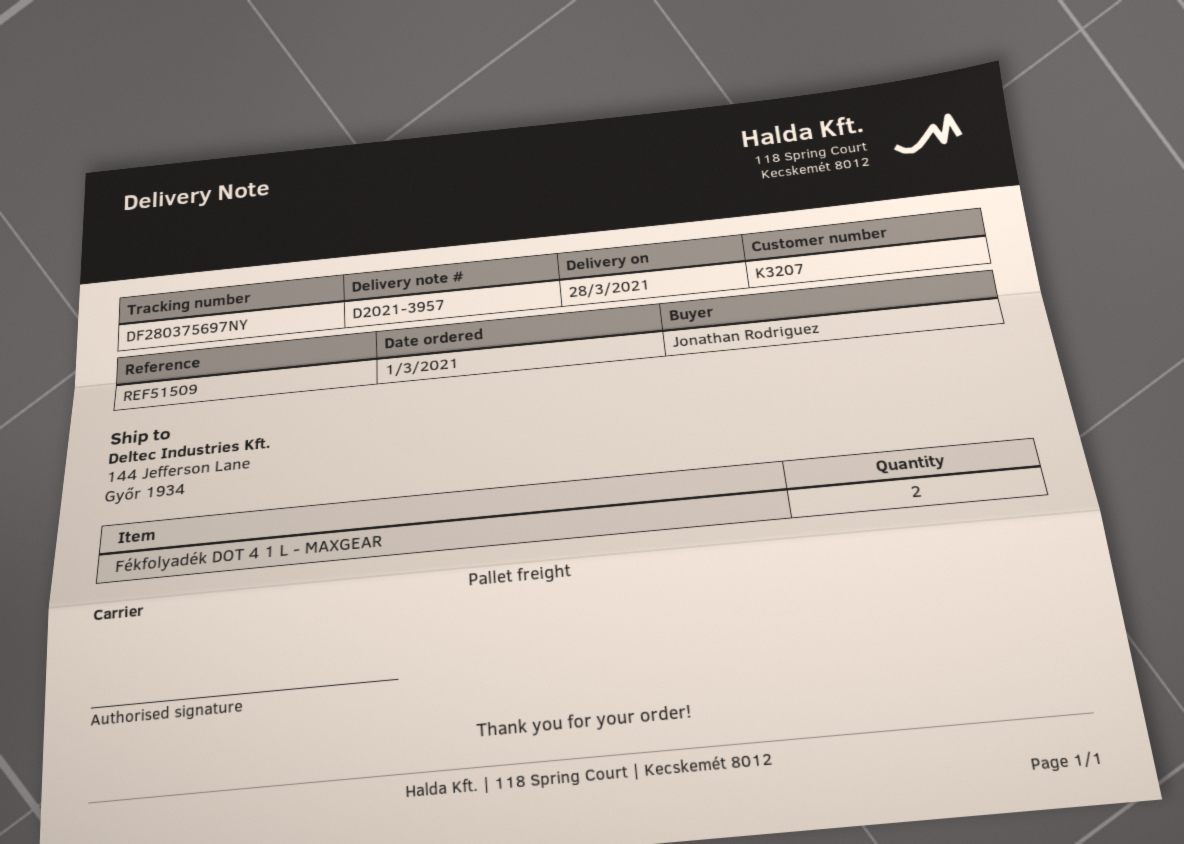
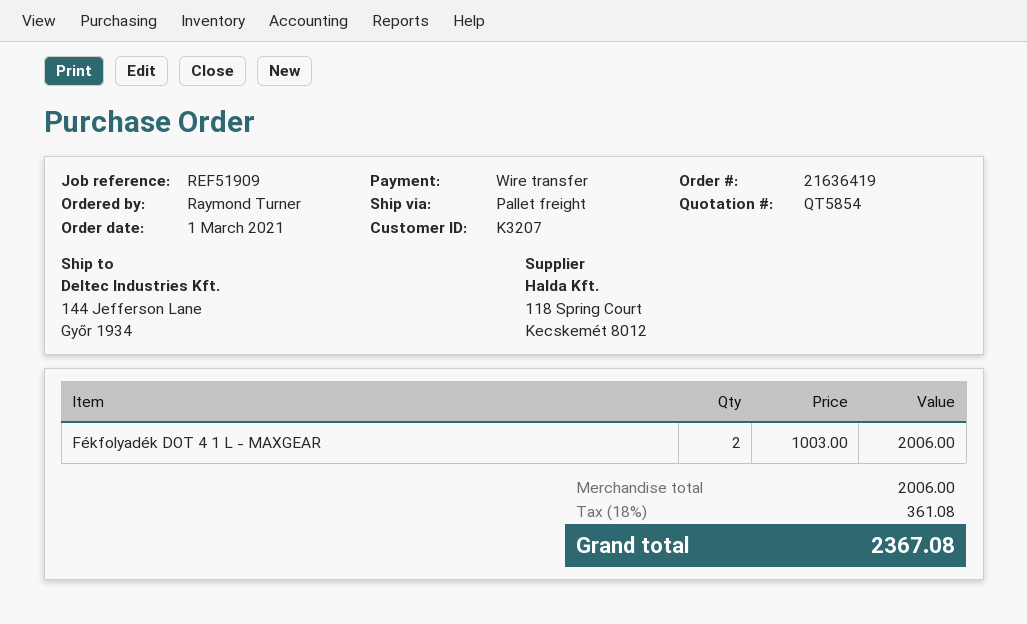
reference: REF51509 -> REF51909
ordered by: Jonathan Rodriguez -> Raymond Turner

